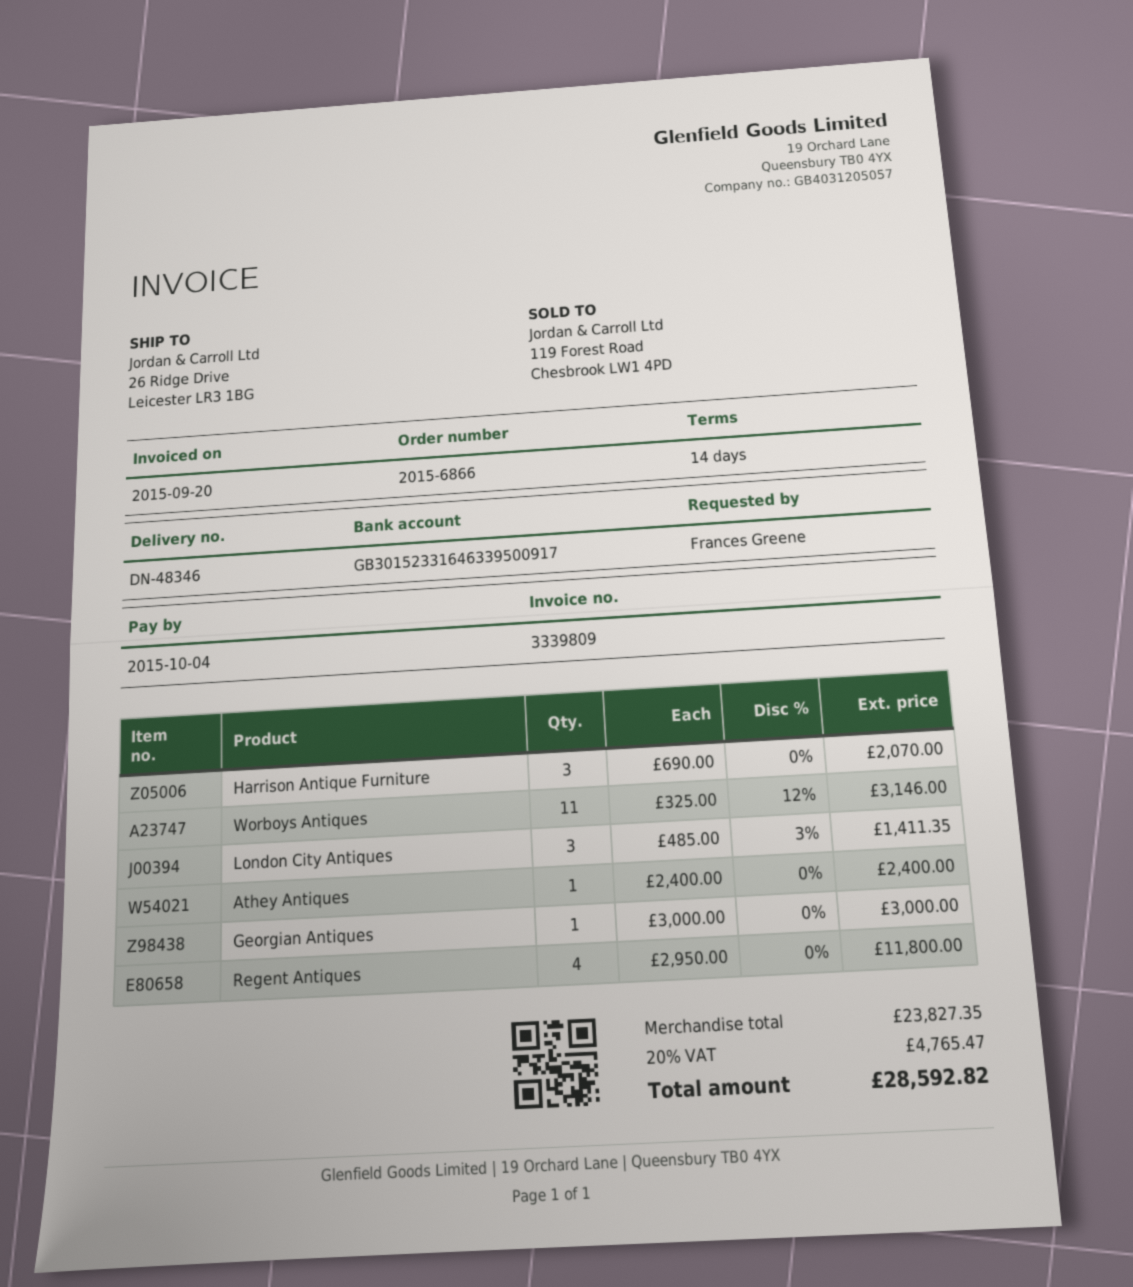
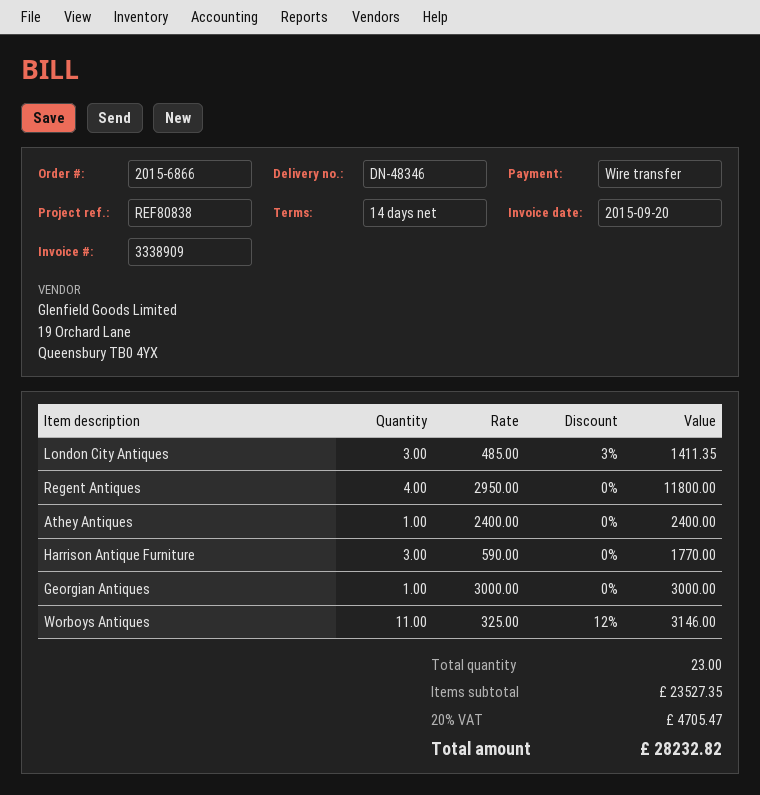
invoice number: 3339809 -> 3338909
Harrison Antique Furniture: 3 x 690.00 = 2070.00 -> 3 x 590.00 = 1770.00
subtotal: 23827.35 -> 23527.35
tax: 20% = 4765.47 -> 20% = 4705.47
total: 28592.82 -> 28232.82

